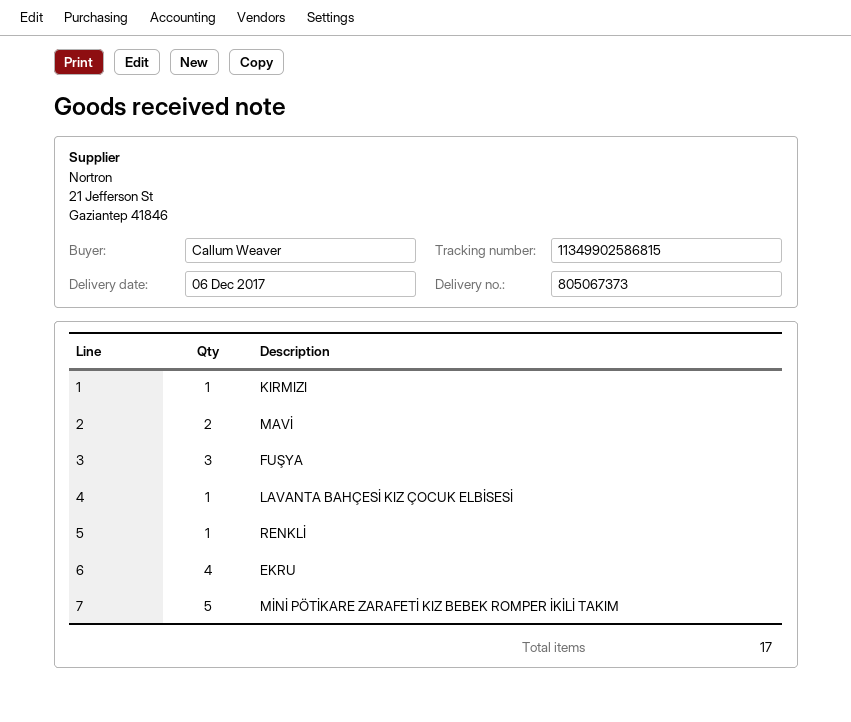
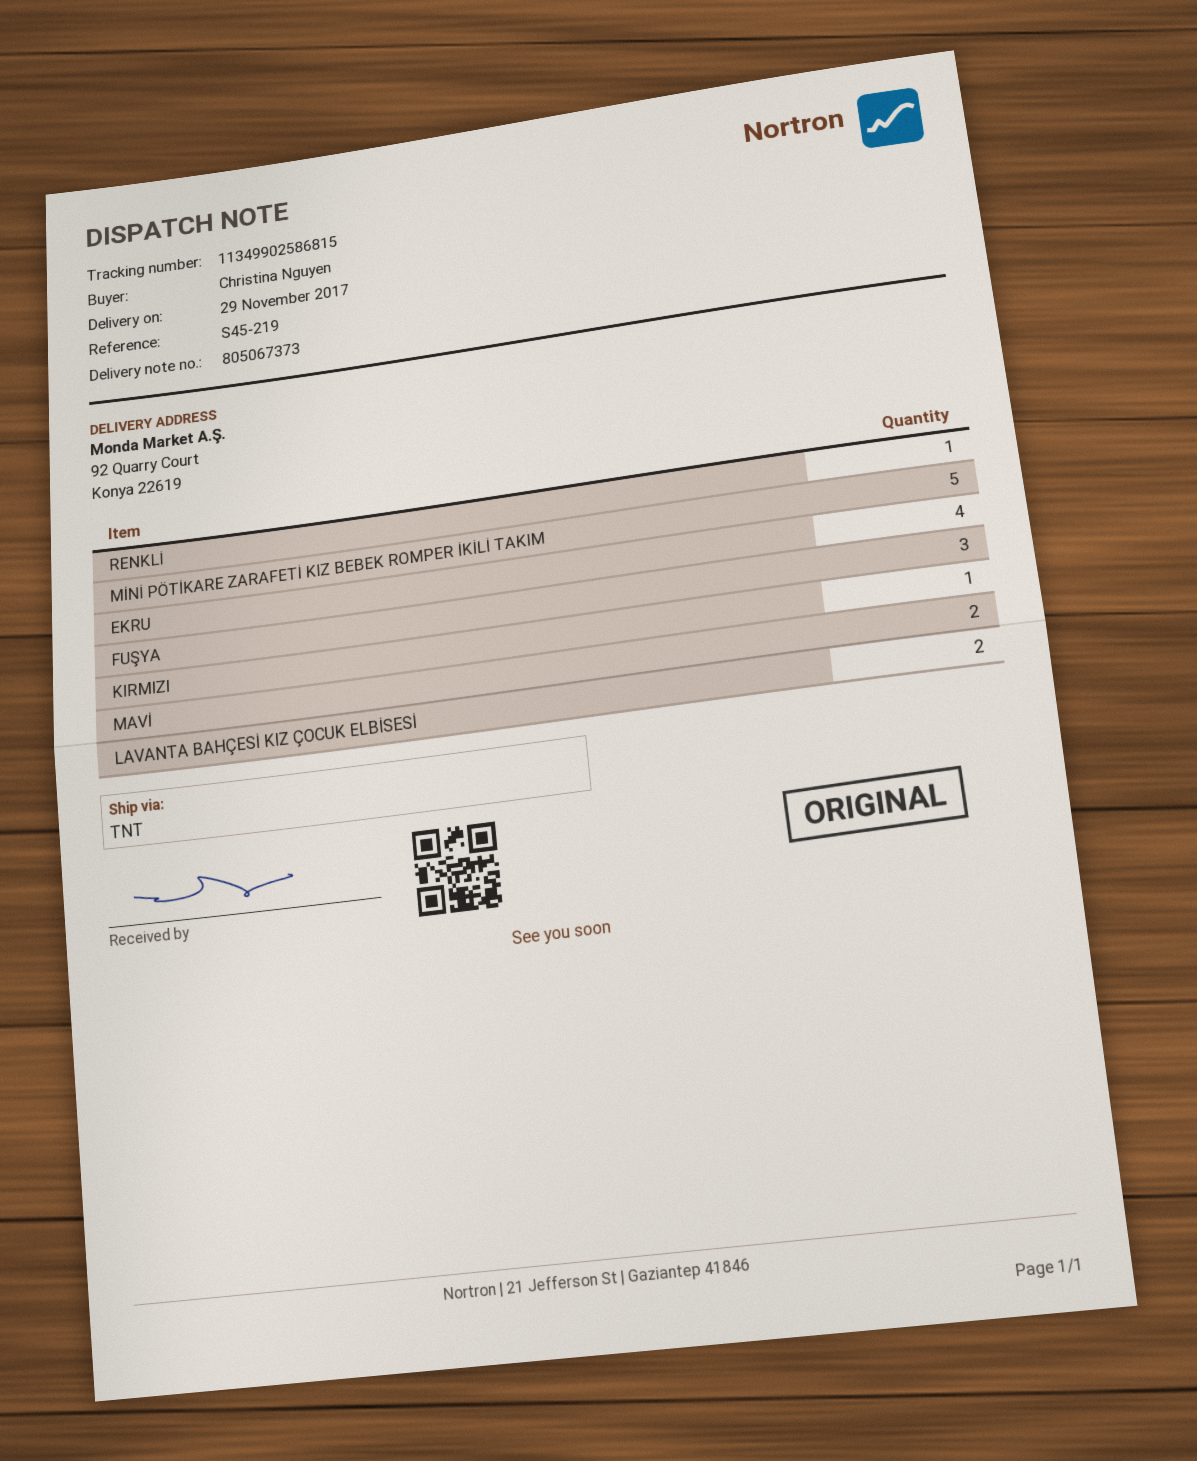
delivery date: 2017-12-06 -> 2017-11-29
ordered by: Callum Weaver -> Christina Nguyen
LAVANTA BAHÇESİ KIZ ÇOCUK ELBİSESİ: 1 -> 2

